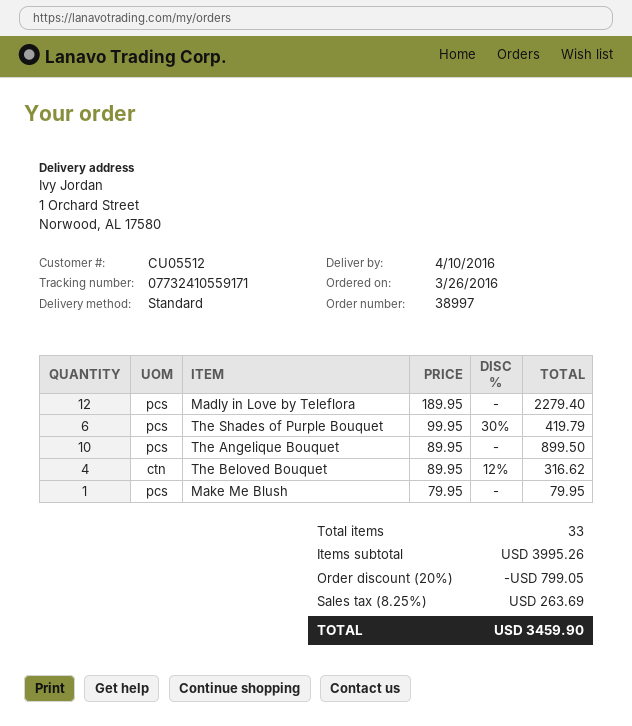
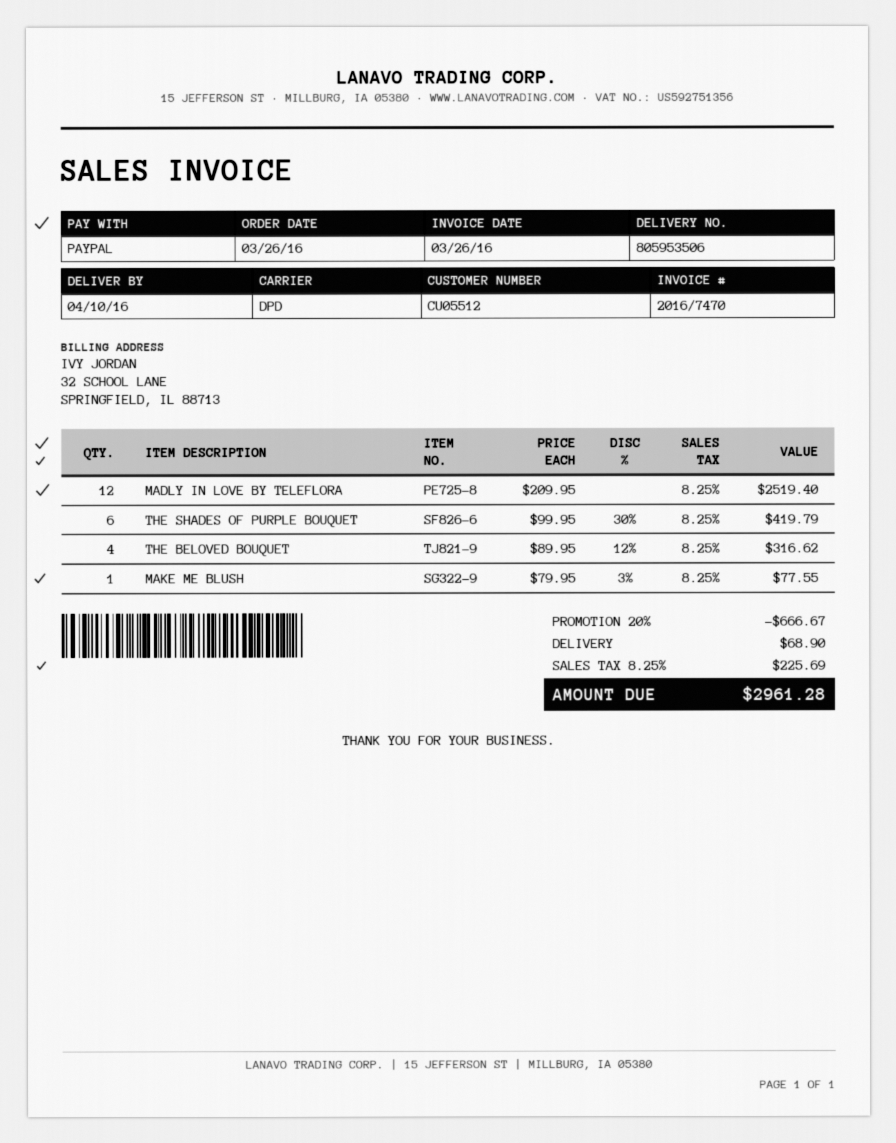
shipping method: standard -> DPD
Madly in Love by Teleflora: 12 x 189.95 = 2279.40 -> 12 x 209.95 = 2519.40
The Angelique Bouquet: 10 x 89.95 = 899.50 -> none
Make Me Blush: 1 x 79.95 = 79.95 -> 1 x 79.95 - 3% = 77.55
discount: 20% = 799.05 -> 20% = 666.67
shipping: none -> 68.90
tax: 8.25% = 263.69 -> 8.25% = 225.69
total: 3459.90 -> 2961.28

